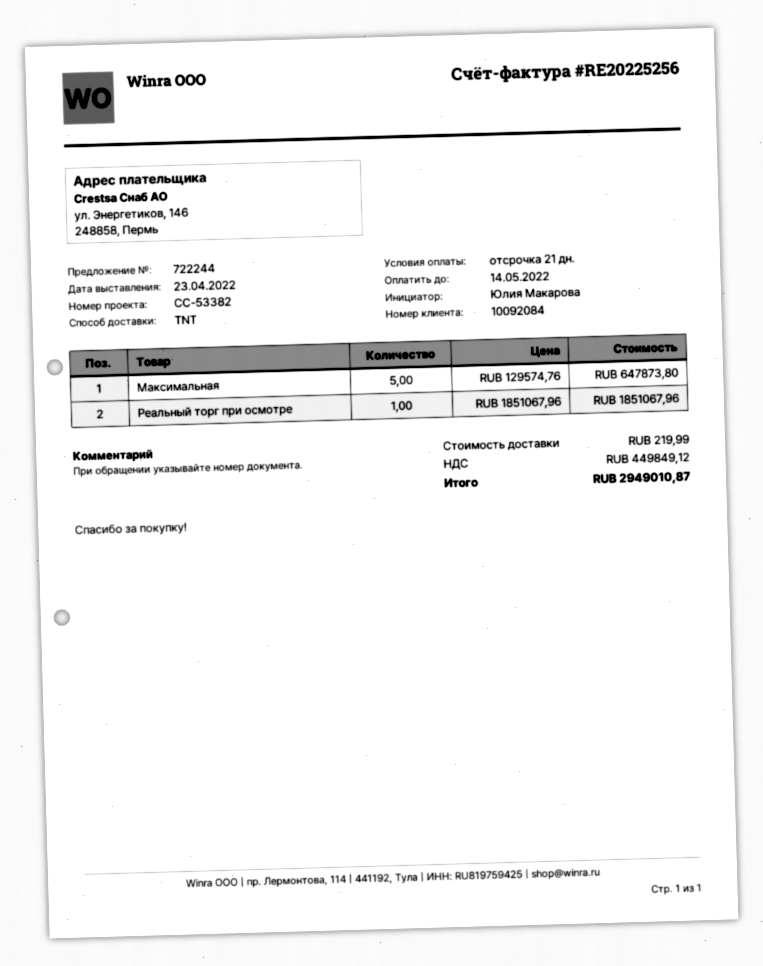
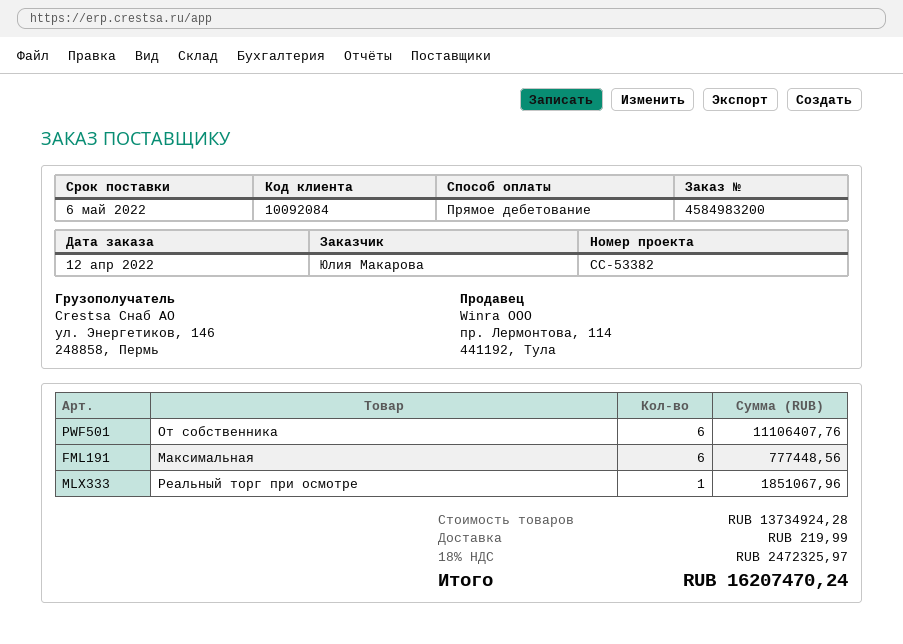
Максимальная: 5 for 647873.80 -> 6 for 777448.56
От собственника: none -> 6 for 11106407.76
tax: 449849.12 -> 2472325.97
total: 2949010.87 -> 16207470.24

